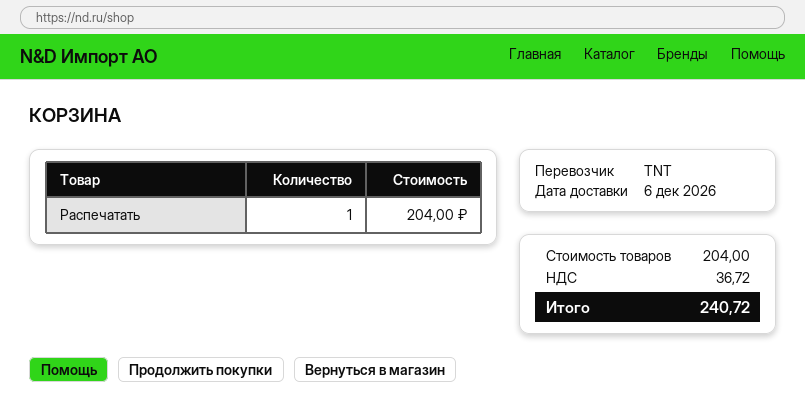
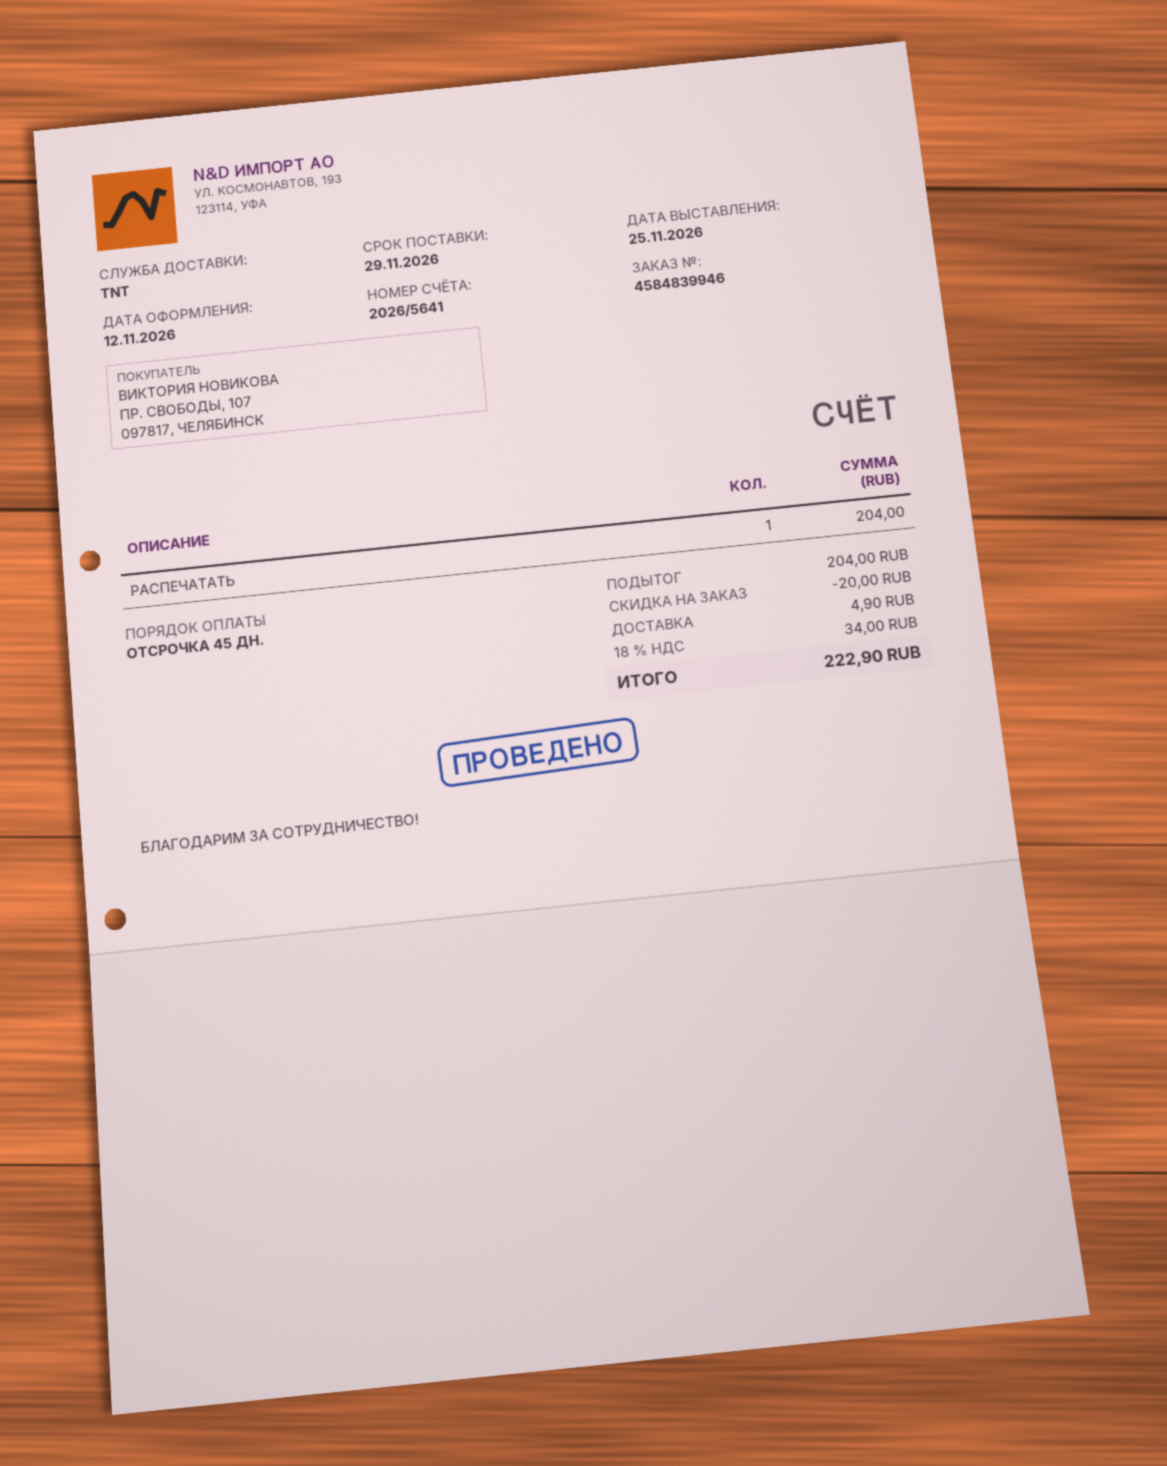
delivery date: 2026-12-06 -> 2026-11-29
discount: none -> 20.00
shipping: none -> 4.90
tax: 36.72 -> 34.00
total: 240.72 -> 222.90

